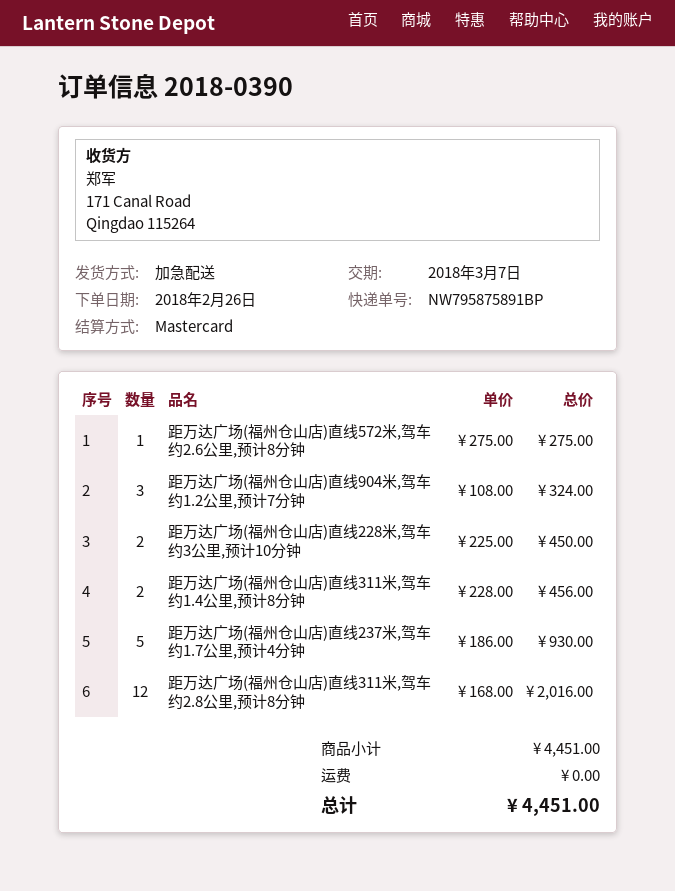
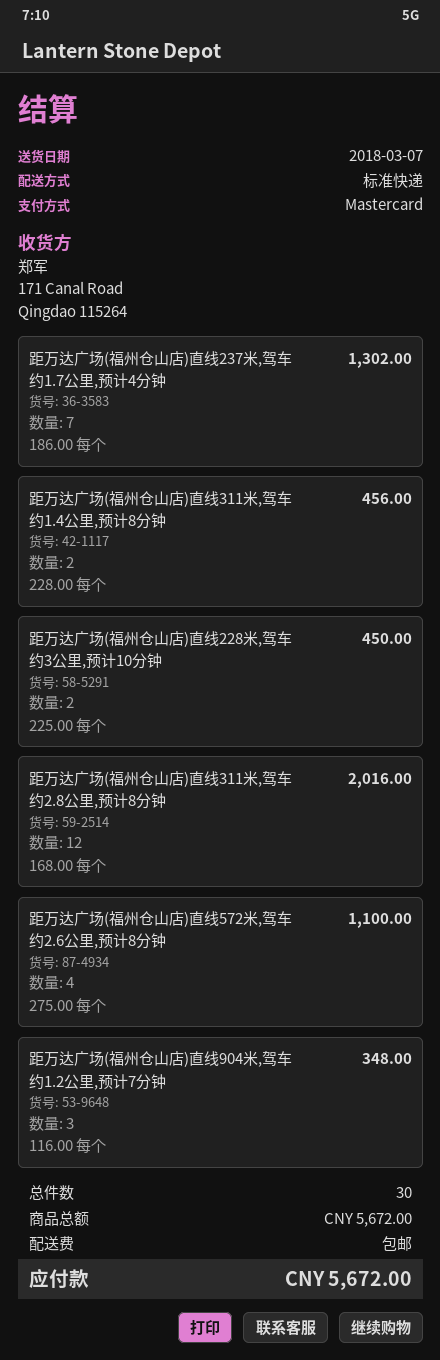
shipping method: express -> standard
距万达广场(福州仓山店)直线572米,驾车约2.6公里,预计8分钟: 1 x 275.00 = 275.00 -> 4 x 275.00 = 1100.00
距万达广场(福州仓山店)直线904米,驾车约1.2公里,预计7分钟: 3 x 108.00 = 324.00 -> 3 x 116.00 = 348.00
距万达广场(福州仓山店)直线237米,驾车约1.7公里,预计4分钟: 5 x 186.00 = 930.00 -> 7 x 186.00 = 1302.00
subtotal: 4451.00 -> 5672.00
total: 4451.00 -> 5672.00

